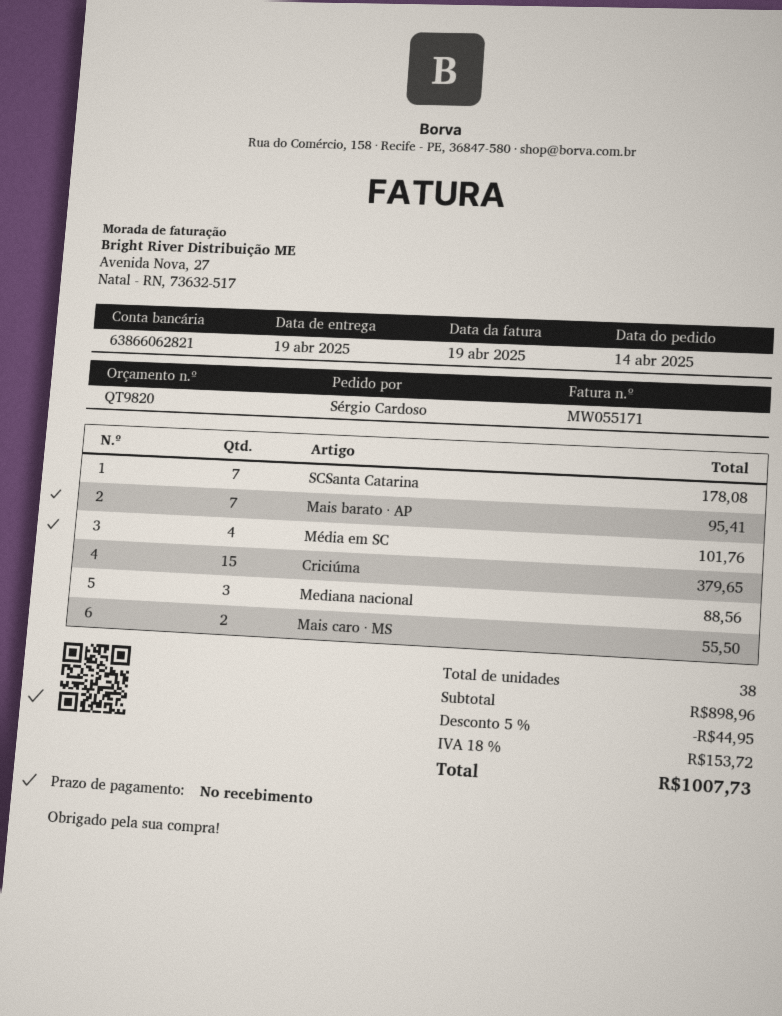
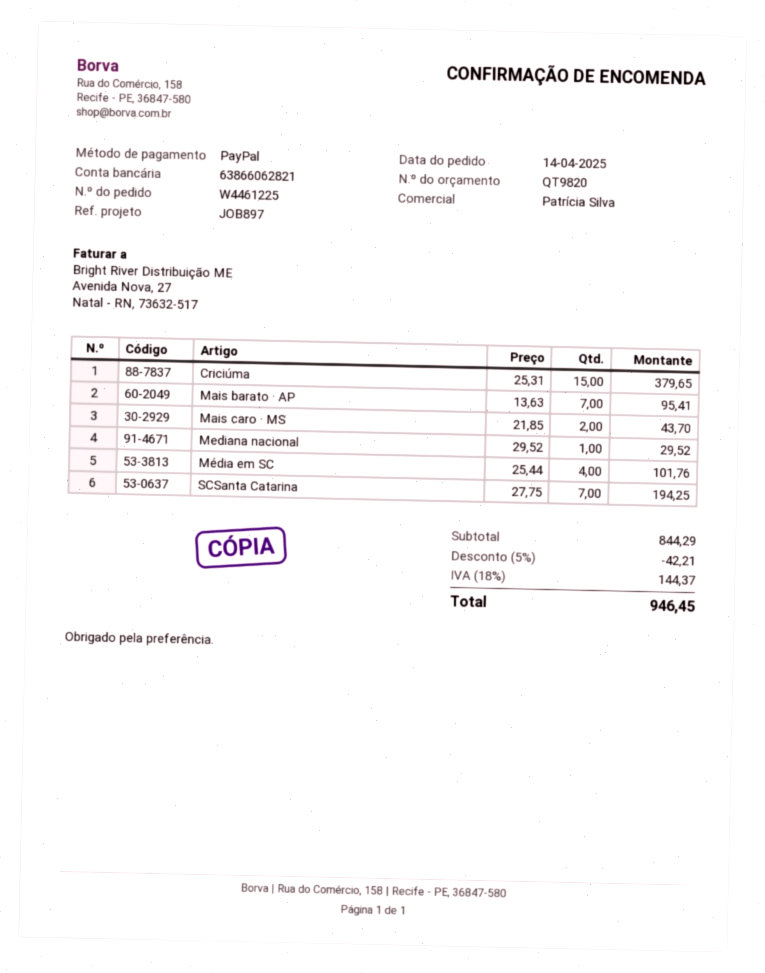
SCSanta Catarina: 7 for 178.08 -> 7 for 194.25
Mediana nacional: 3 for 88.56 -> 1 for 29.52
Mais caro · MS: 2 for 55.50 -> 2 for 43.70
subtotal: 898.96 -> 844.29
discount: 5% = 44.95 -> 5% = 42.21
tax: 18% = 153.72 -> 18% = 144.37
total: 1007.73 -> 946.45

